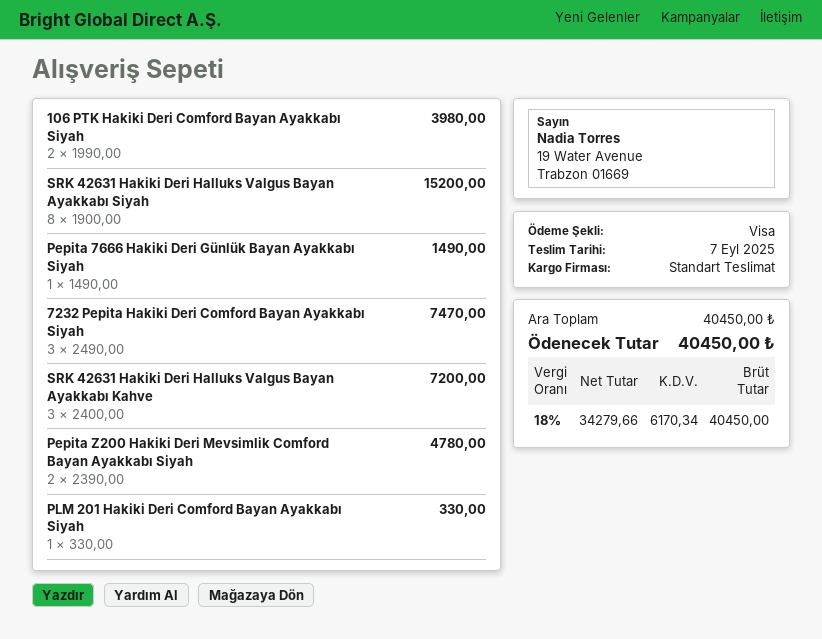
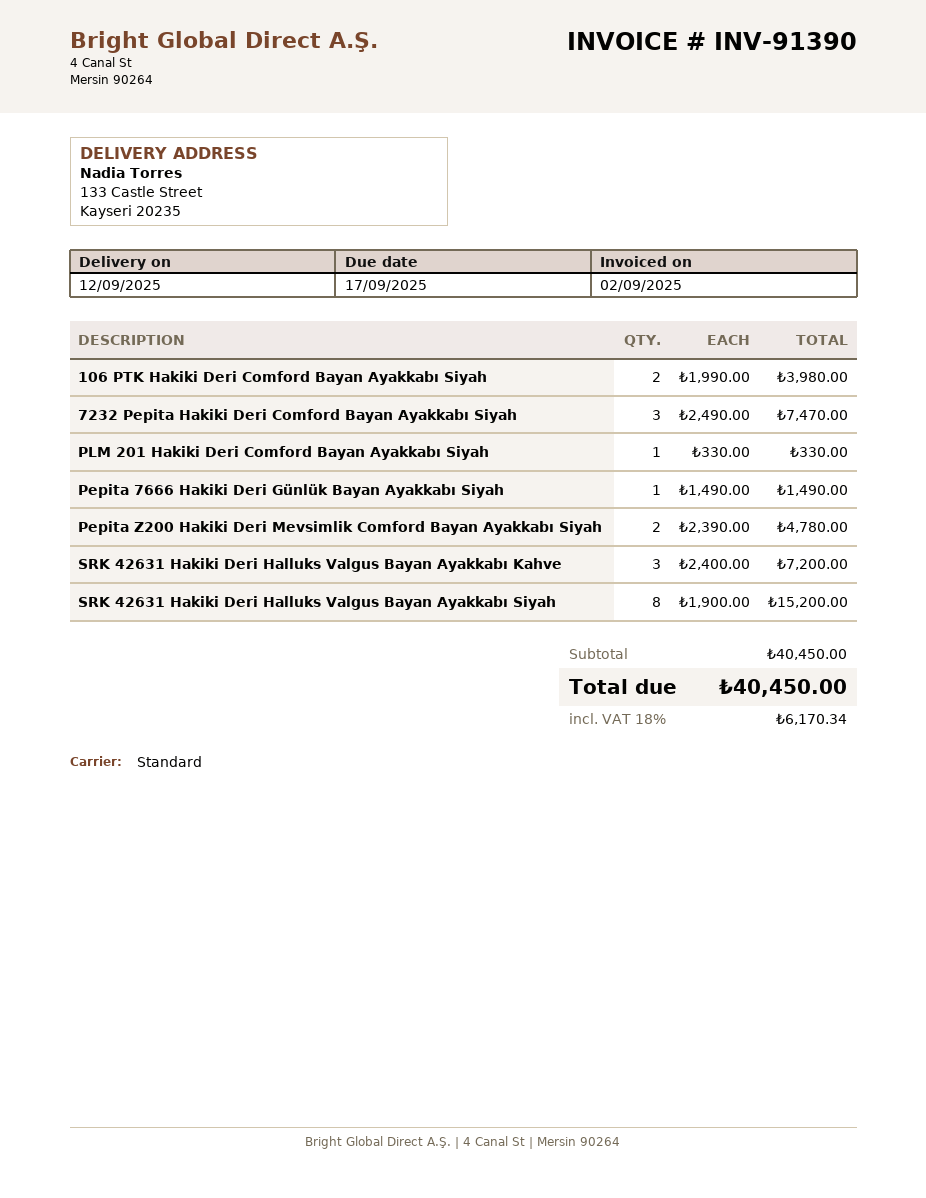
delivery date: 2025-09-07 -> 2025-09-12

